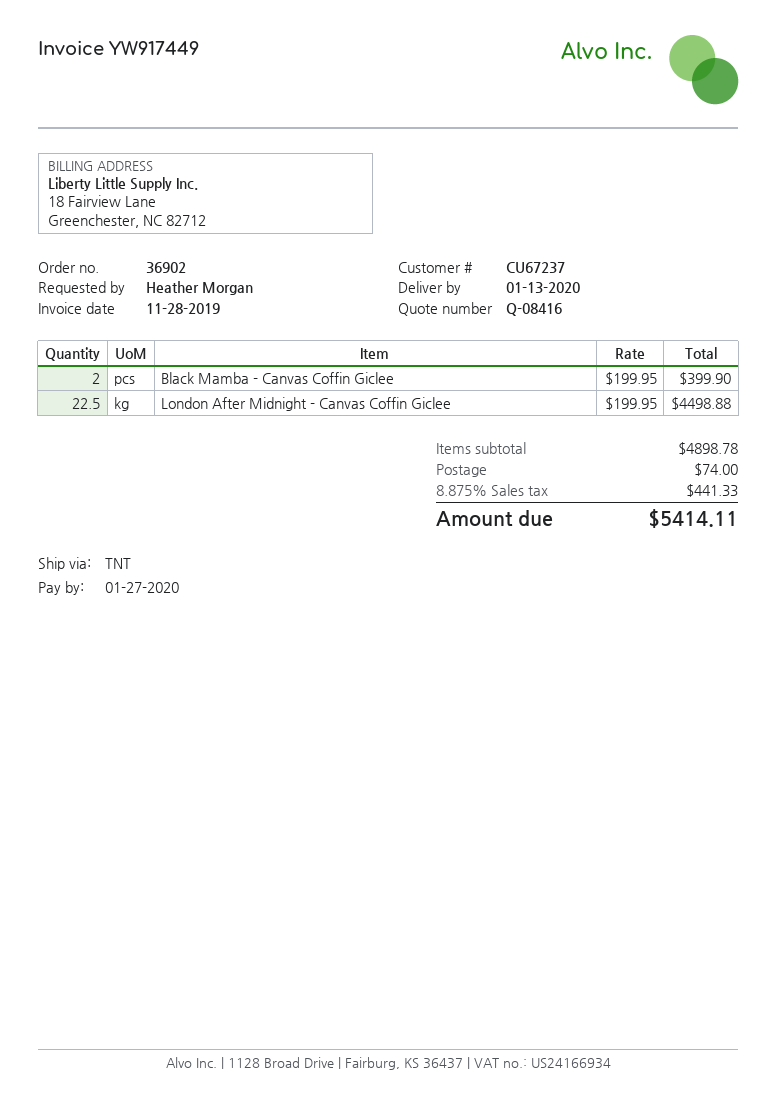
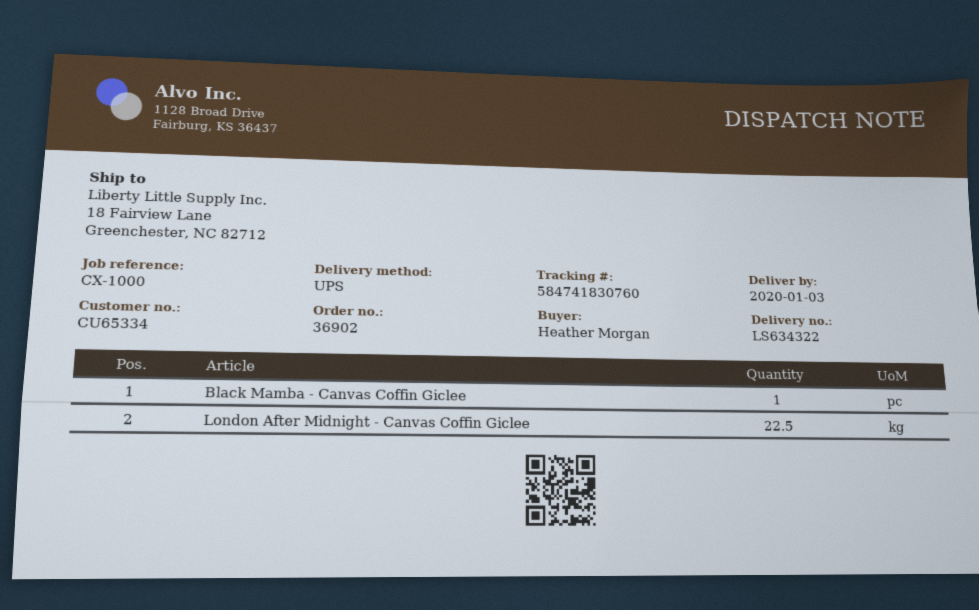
delivery date: 2020-01-13 -> 2020-01-03
customer number: CU67237 -> CU65334
shipping method: TNT -> UPS
Black Mamba - Canvas Coffin Giclee: 2 -> 1

